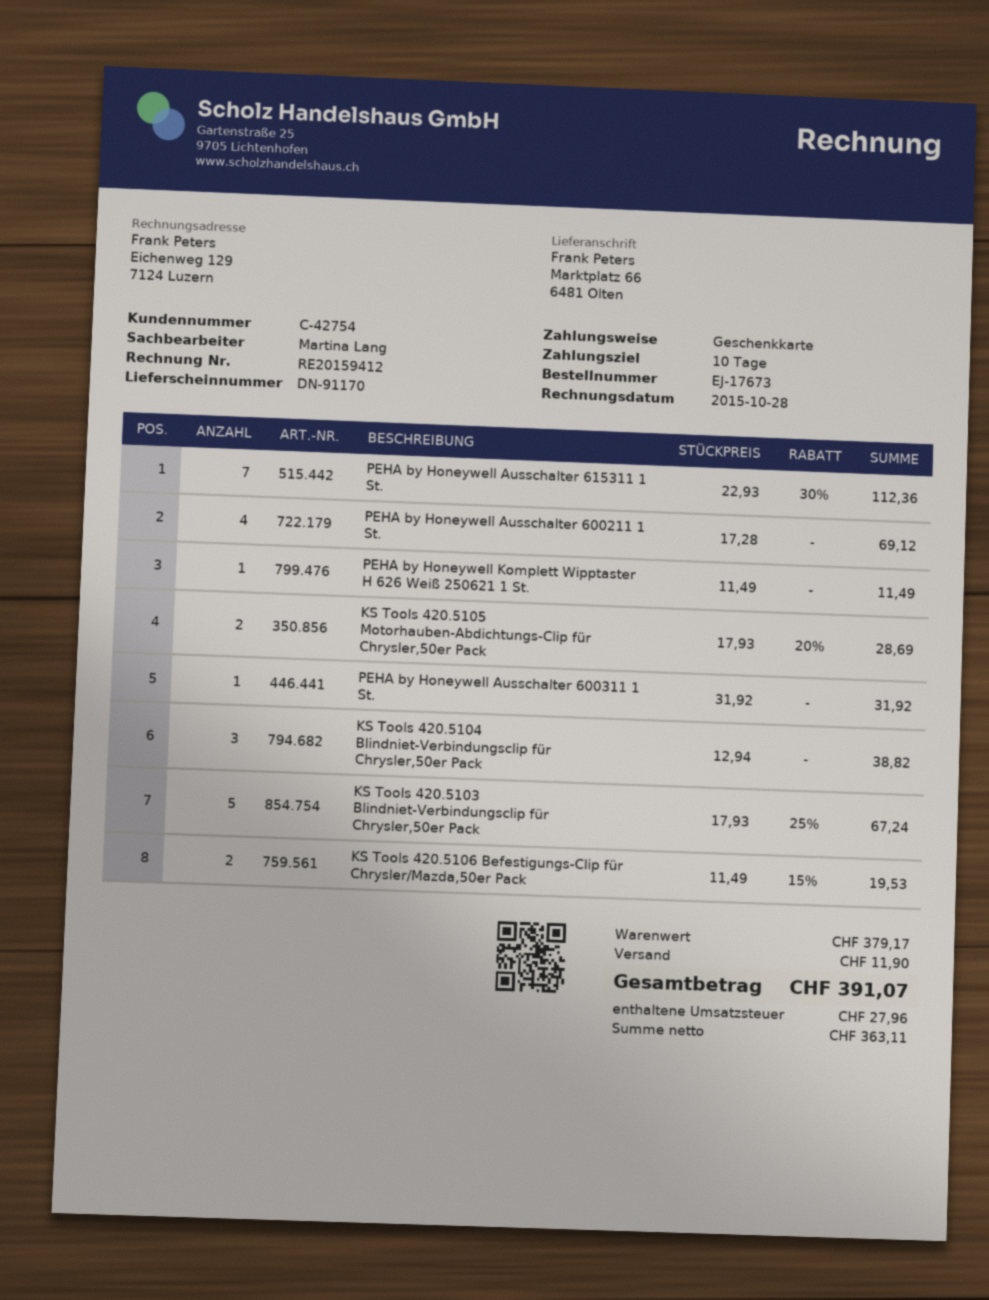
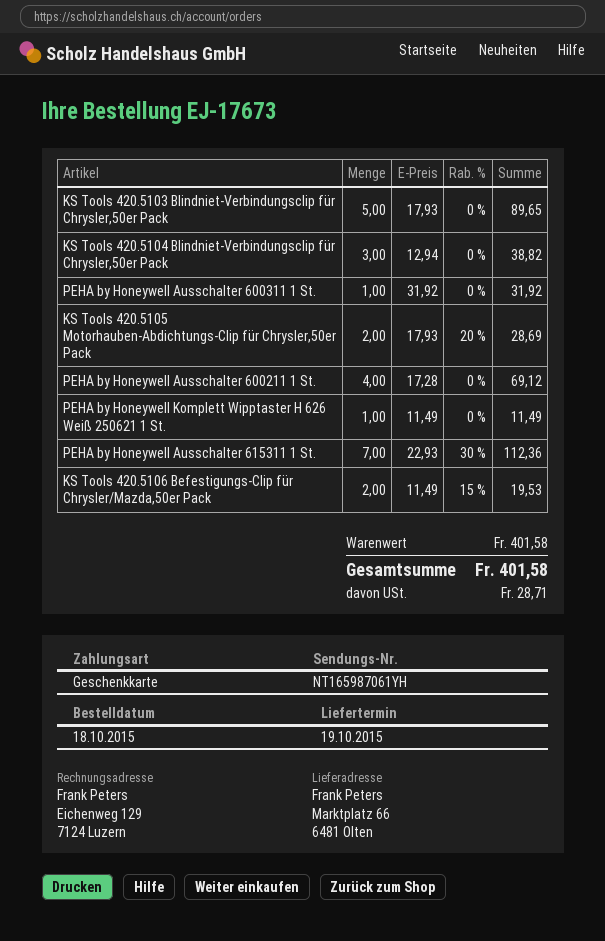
KS Tools 420.5103 Blindniet-Verbindungsclip für Chrysler,50er Pack: 5 x 17.93 - 25% = 67.24 -> 5 x 17.93 = 89.65
subtotal: 379.17 -> 401.58
shipping: 11.90 -> none
tax: 27.96 -> 28.71
total: 391.07 -> 401.58

